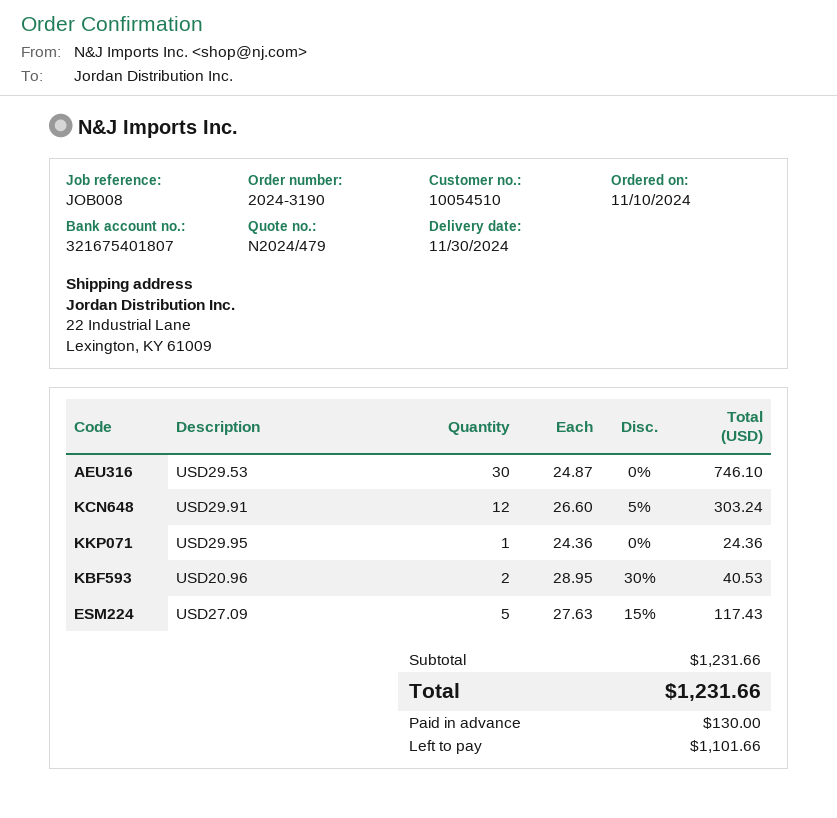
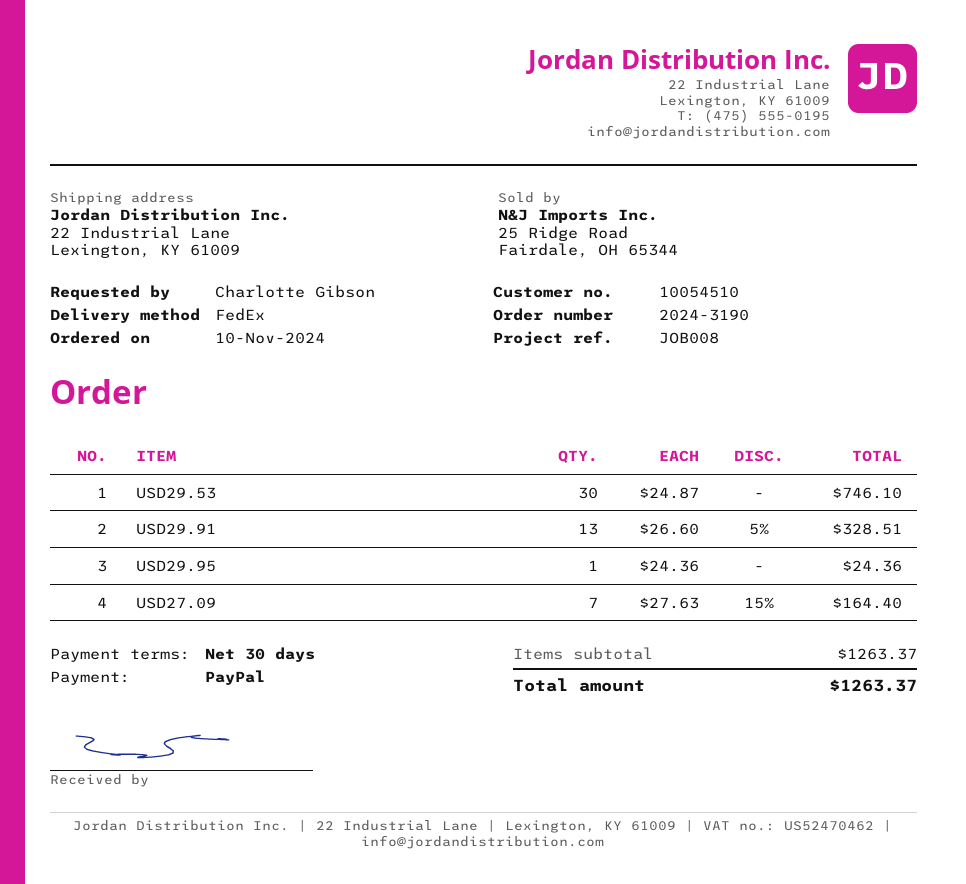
USD29.91: 12 x 26.60 - 5% = 303.24 -> 13 x 26.60 - 5% = 328.51
USD20.96: 2 x 28.95 - 30% = 40.53 -> none
USD27.09: 5 x 27.63 - 15% = 117.43 -> 7 x 27.63 - 15% = 164.40
subtotal: 1231.66 -> 1263.37
total: 1231.66 -> 1263.37

